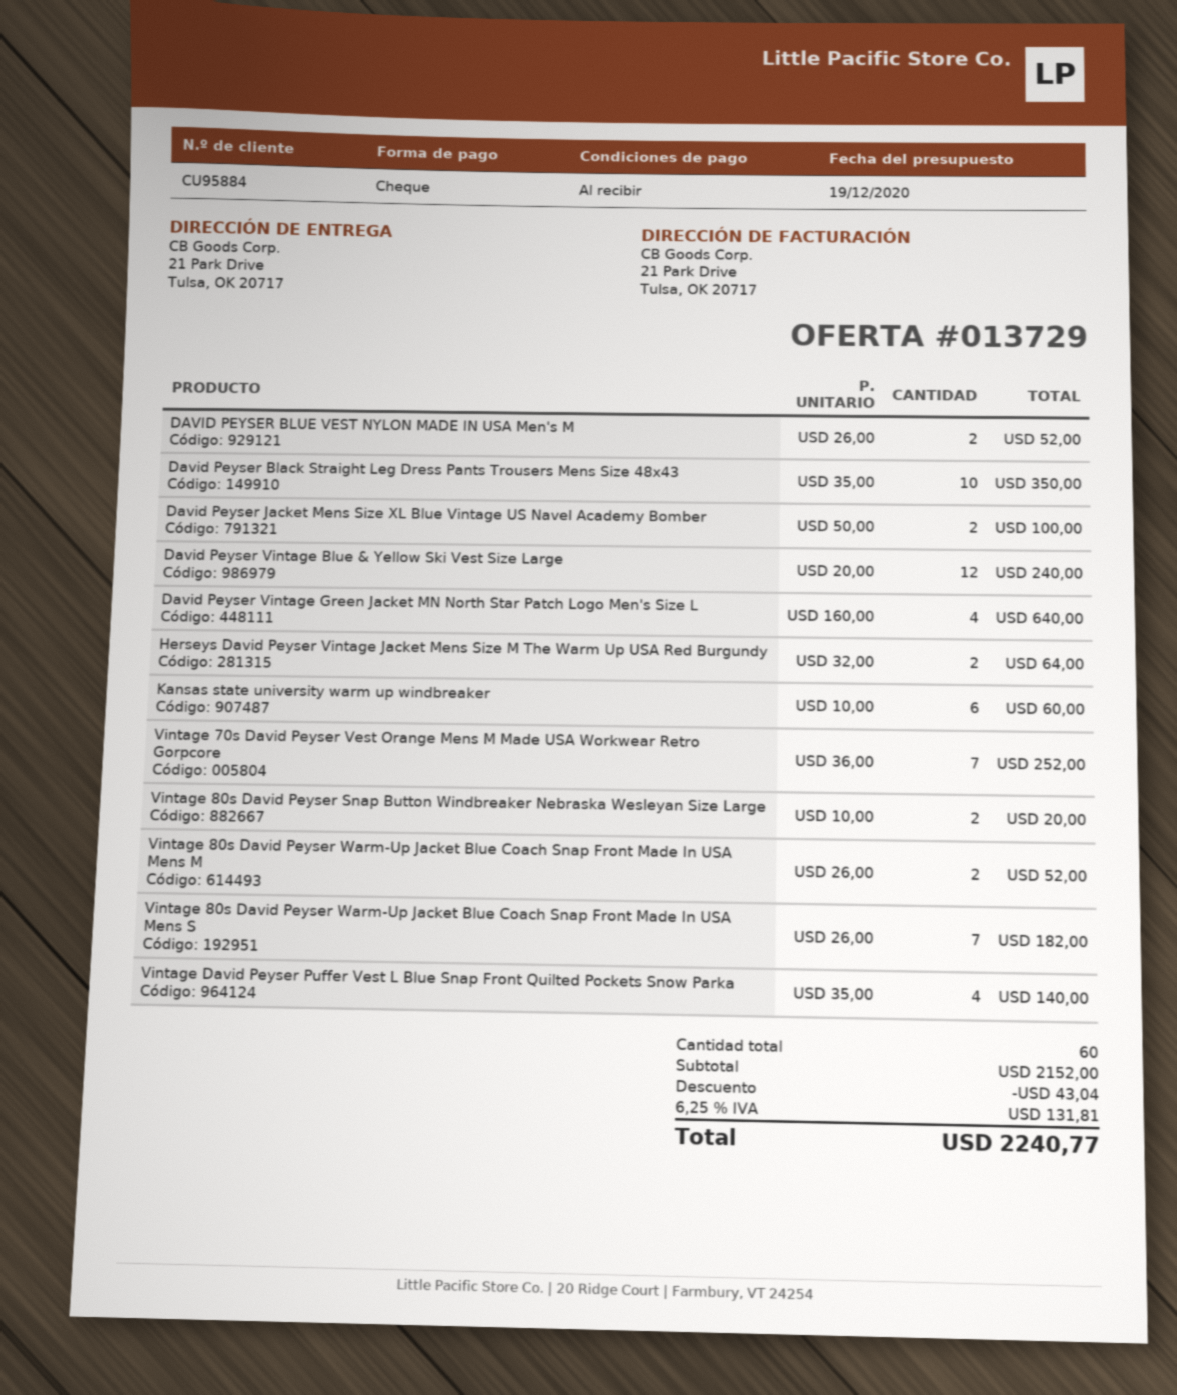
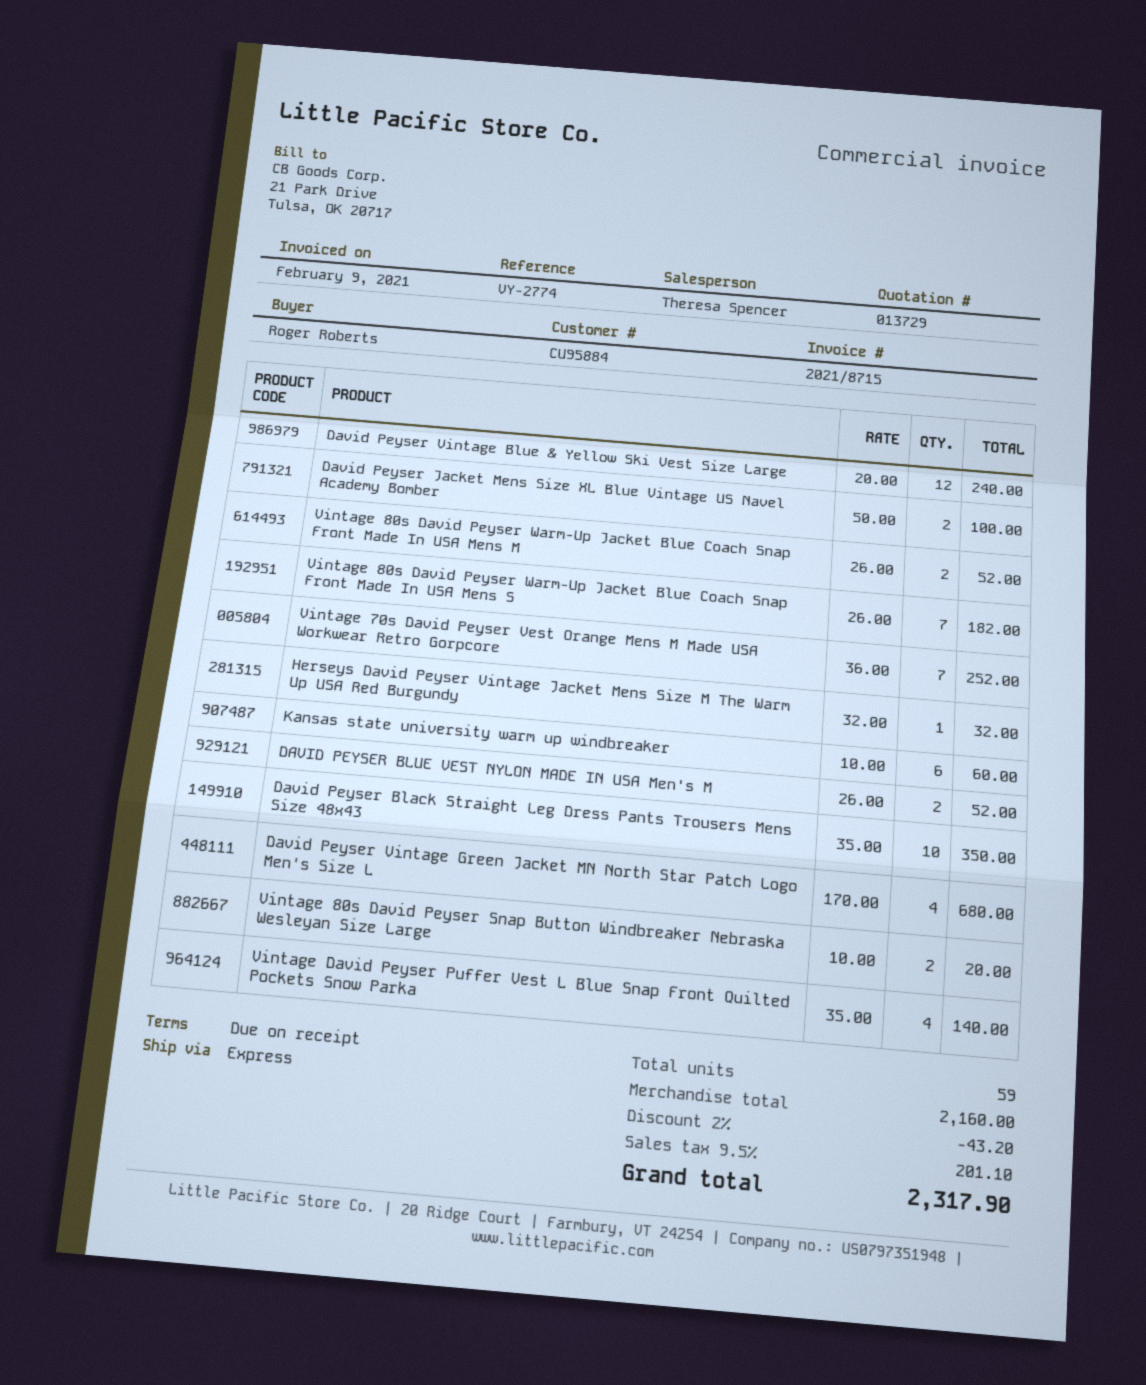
David Peyser Vintage Green Jacket MN North Star Patch Logo Men's Size L: 4 x 160.00 = 640.00 -> 4 x 170.00 = 680.00
Herseys David Peyser Vintage Jacket Mens Size M The Warm Up USA Red Burgundy: 2 x 32.00 = 64.00 -> 1 x 32.00 = 32.00
total quantity: 60 -> 59
subtotal: 2152.00 -> 2160.00
discount: 43.04 -> 43.20
tax: 6.25% = 131.81 -> 9.5% = 201.10
total: 2240.77 -> 2317.90

